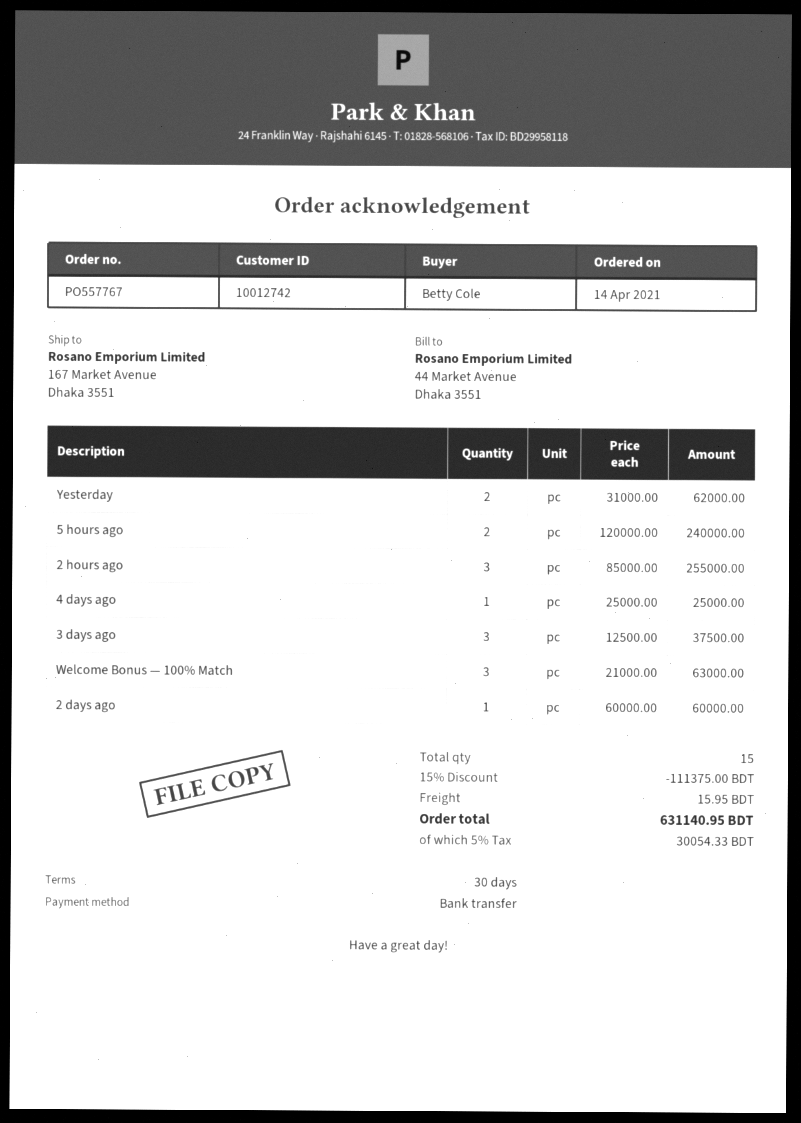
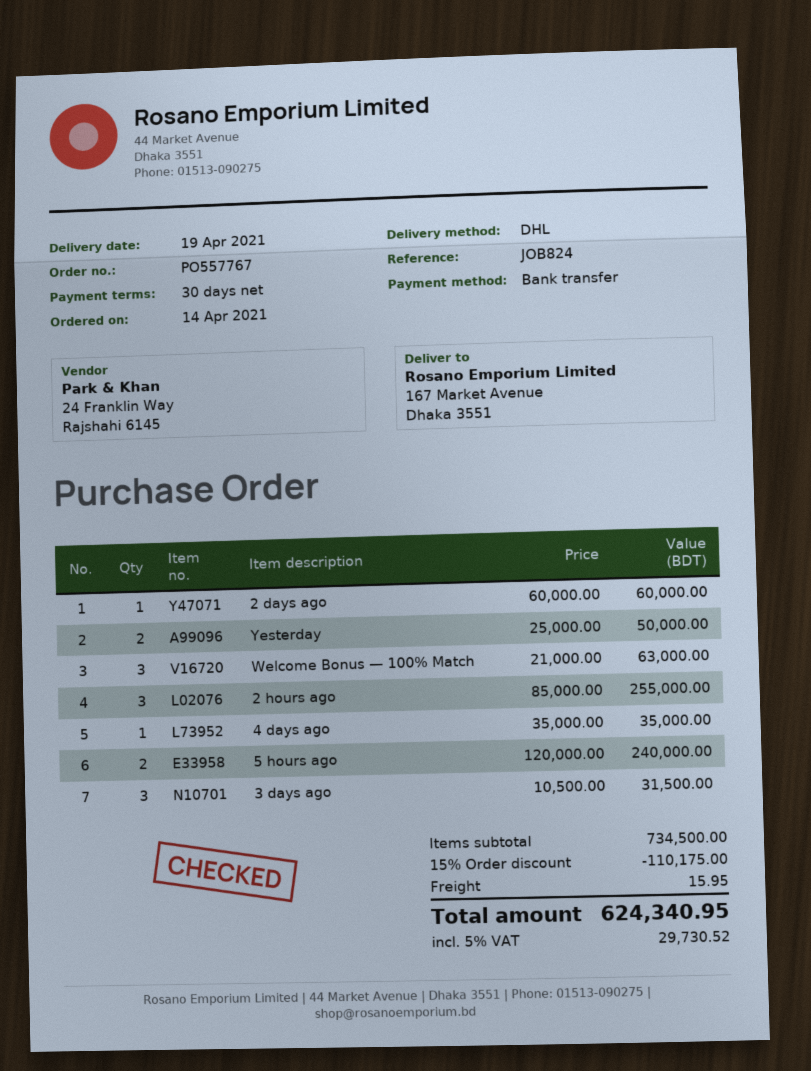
Yesterday: 2 x 31000.00 = 62000.00 -> 2 x 25000.00 = 50000.00
4 days ago: 1 x 25000.00 = 25000.00 -> 1 x 35000.00 = 35000.00
3 days ago: 3 x 12500.00 = 37500.00 -> 3 x 10500.00 = 31500.00
discount: 15% = 111375.00 -> 15% = 110175.00
tax: 5% = 30054.33 -> 5% = 29730.52
total: 631140.95 -> 624340.95

